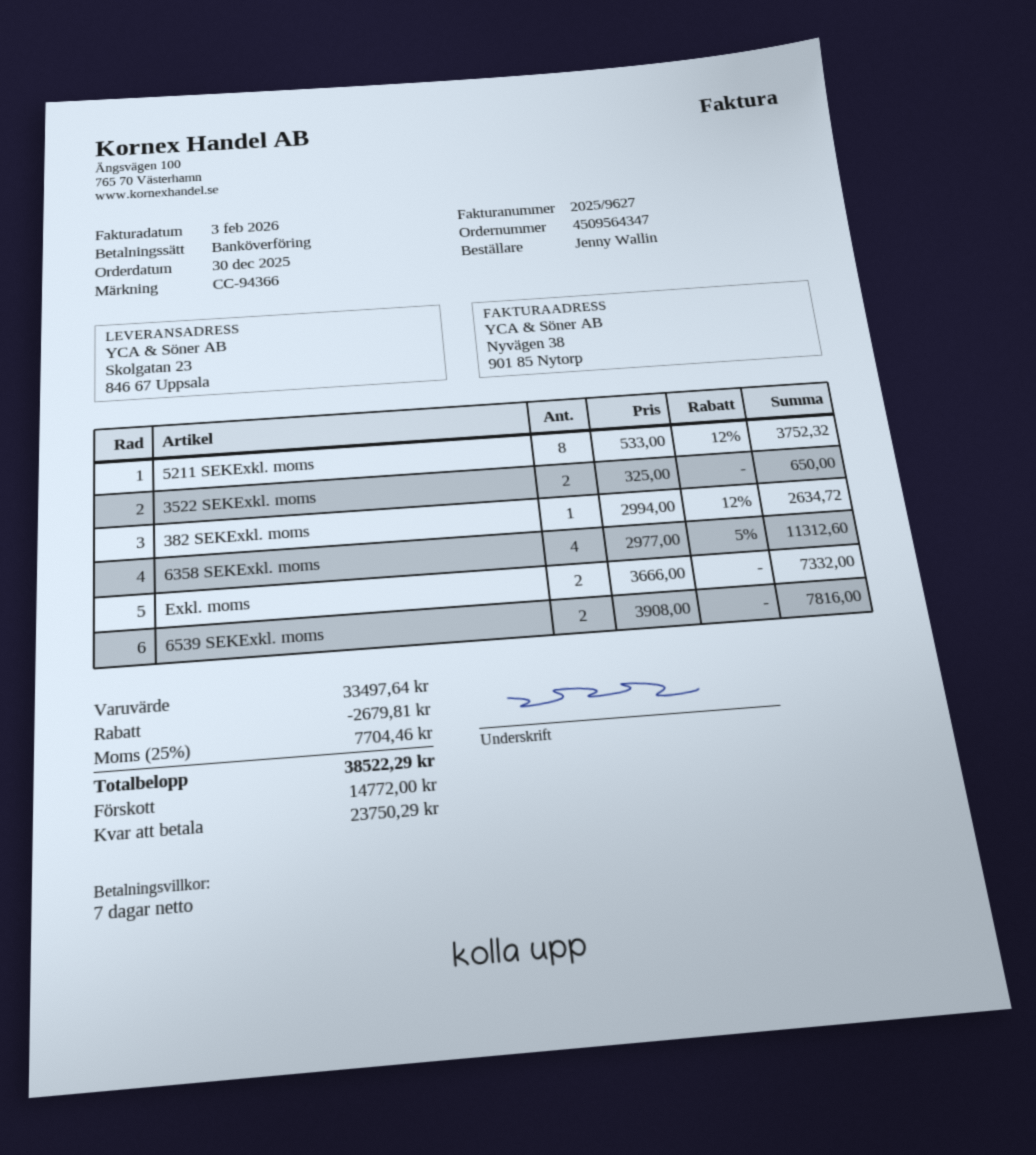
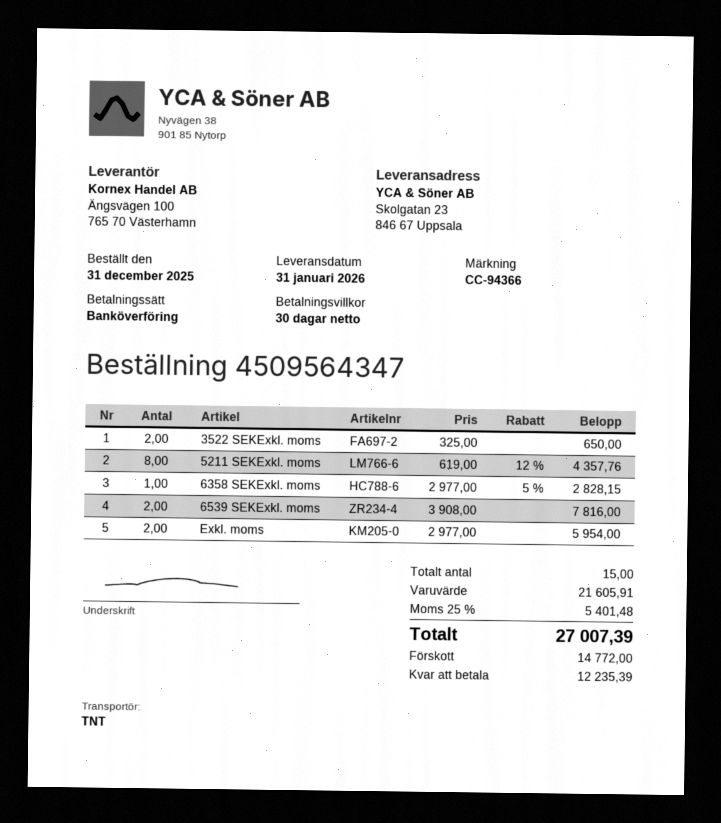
order date: 2025-12-30 -> 2025-12-31
payment terms: 7 days -> 30 days
5211 SEKExkl. moms: 8 x 533.00 - 12% = 3752.32 -> 8 x 619.00 - 12% = 4357.76
382 SEKExkl. moms: 1 x 2994.00 - 12% = 2634.72 -> none
6358 SEKExkl. moms: 4 x 2977.00 - 5% = 11312.60 -> 1 x 2977.00 - 5% = 2828.15
Exkl. moms: 2 x 3666.00 = 7332.00 -> 2 x 2977.00 = 5954.00
subtotal: 33497.64 -> 21605.91
discount: 2679.81 -> none
tax: 25% = 7704.46 -> 25% = 5401.48
total: 38522.29 -> 27007.39
balance: 23750.29 -> 12235.39

